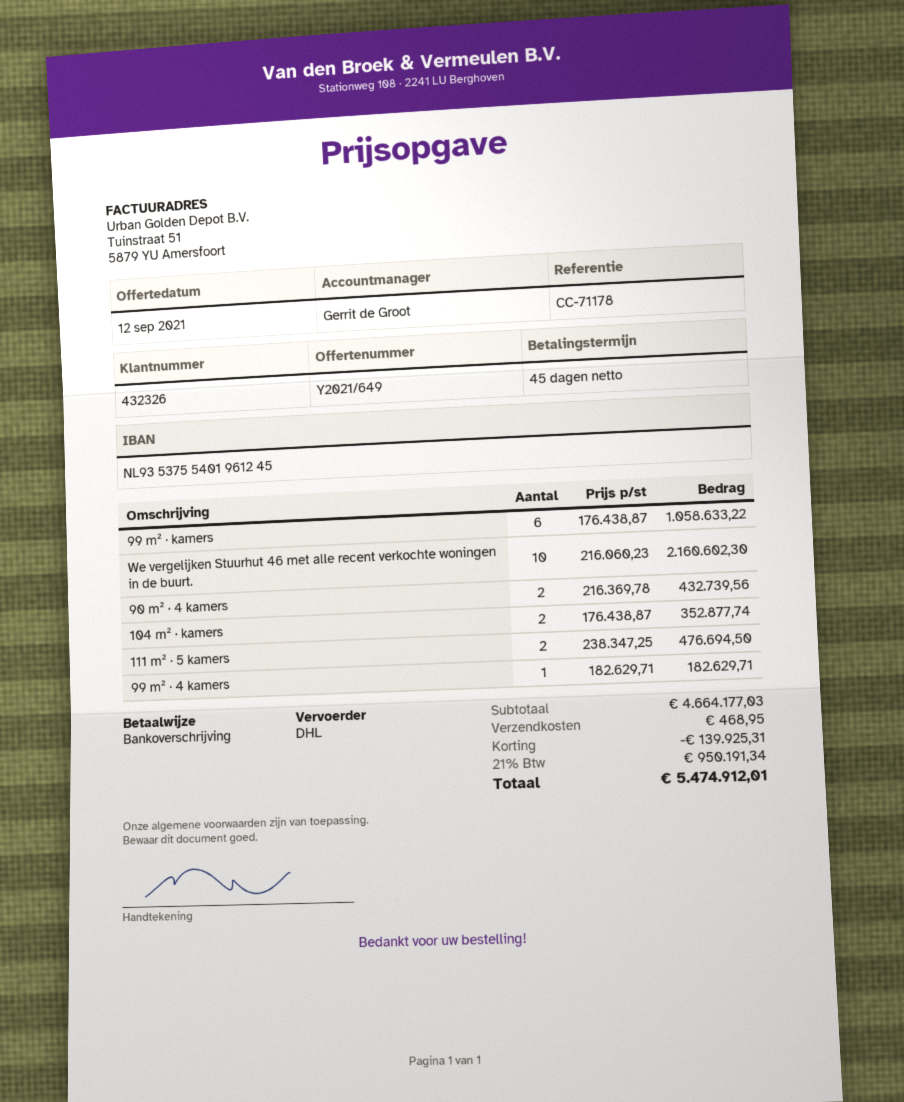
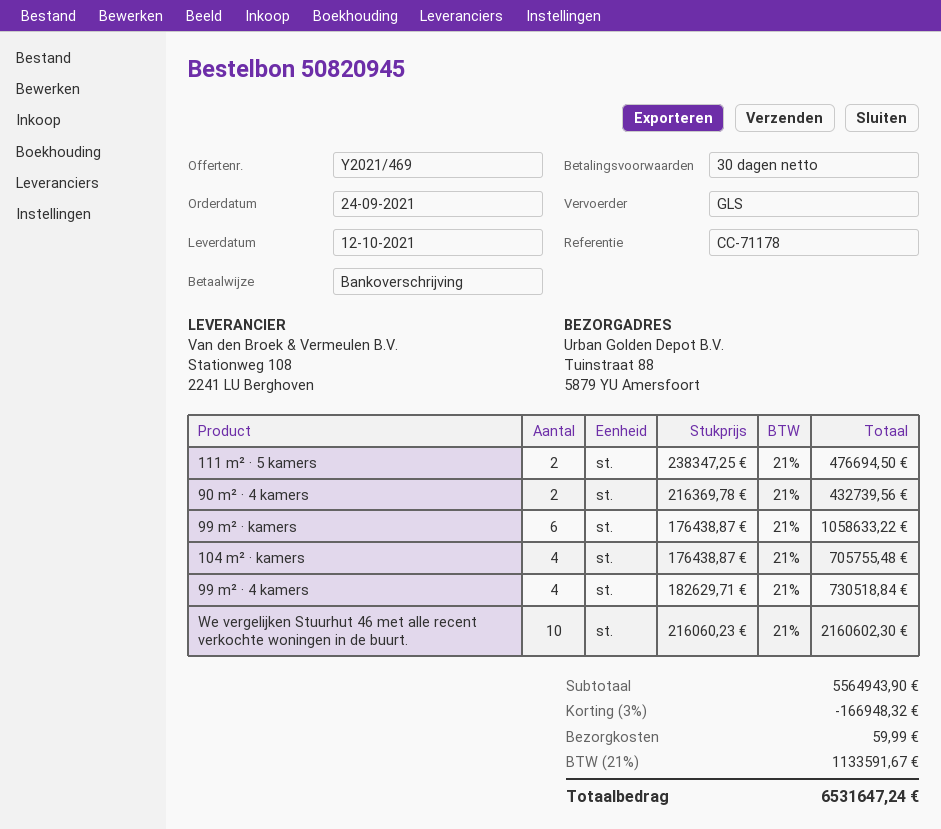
quote number: Y2021/649 -> Y2021/469
payment terms: 45 days -> 30 days
shipping method: DHL -> GLS
104 m² · kamers: 2 x 176438.87 = 352877.74 -> 4 x 176438.87 = 705755.48
99 m² · 4 kamers: 1 x 182629.71 = 182629.71 -> 4 x 182629.71 = 730518.84
subtotal: 4664177.03 -> 5564943.90
discount: 139925.31 -> 166948.32
shipping: 468.95 -> 59.99
tax: 21% = 950191.34 -> 21% = 1133591.67
total: 5474912.01 -> 6531647.24

